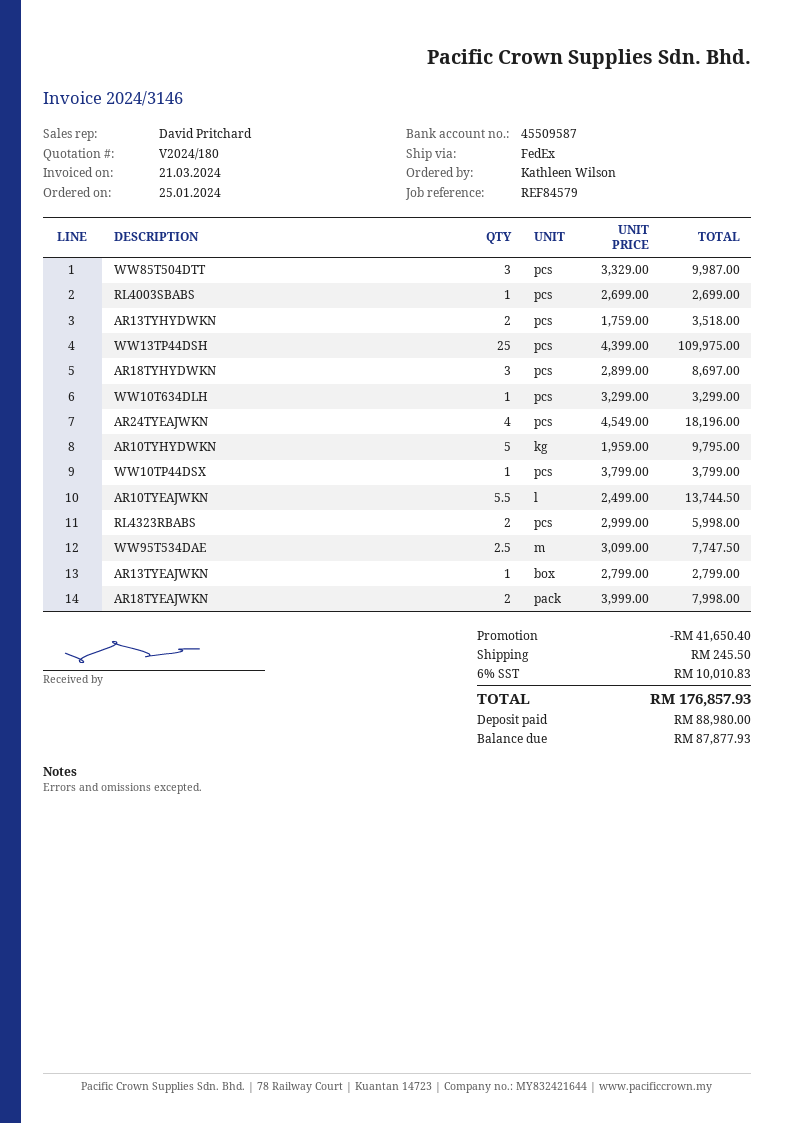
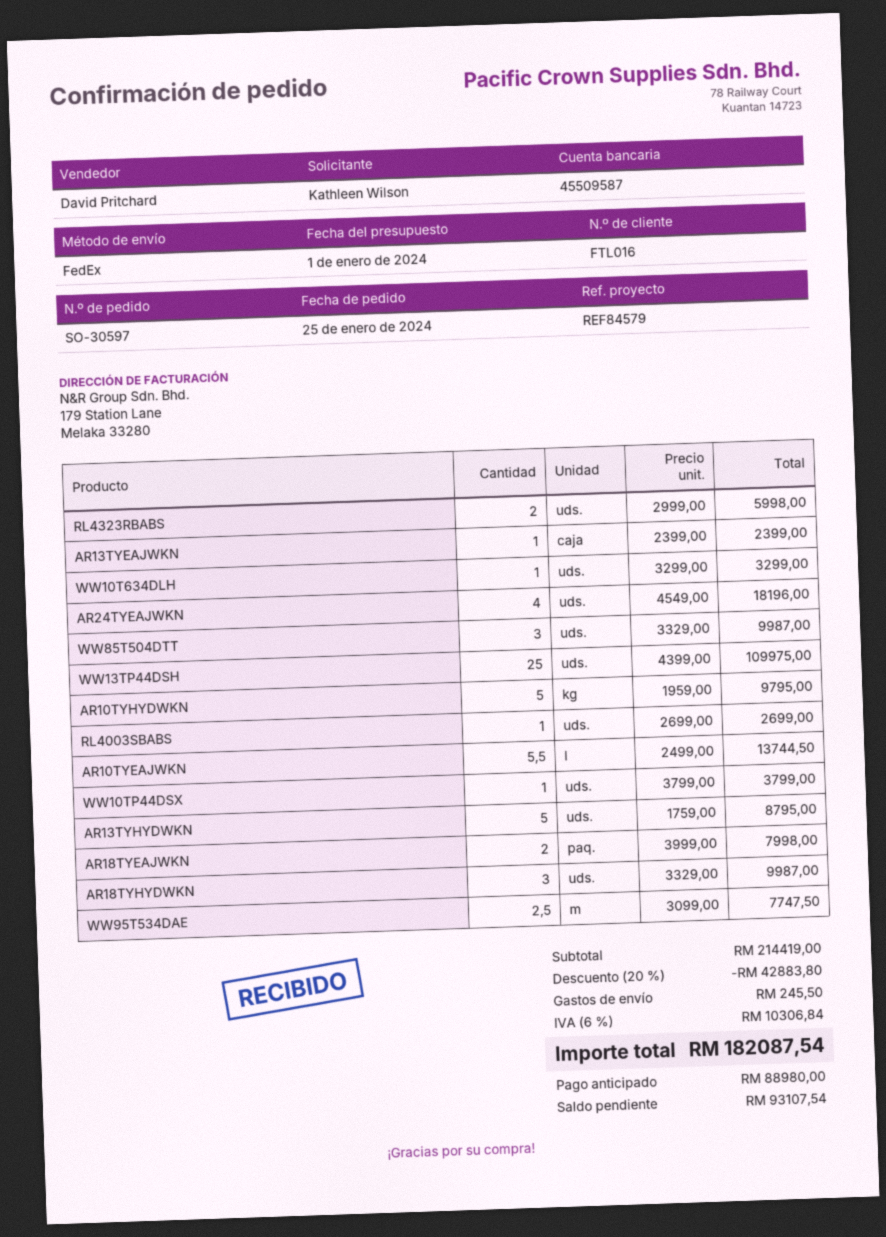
AR13TYHYDWKN: 2 x 1759.00 = 3518.00 -> 5 x 1759.00 = 8795.00
AR18TYHYDWKN: 3 x 2899.00 = 8697.00 -> 3 x 3329.00 = 9987.00
AR13TYEAJWKN: 1 x 2799.00 = 2799.00 -> 1 x 2399.00 = 2399.00
discount: 41650.40 -> 42883.80
tax: 6% = 10010.83 -> 6% = 10306.84
total: 176857.93 -> 182087.54
balance: 87877.93 -> 93107.54

